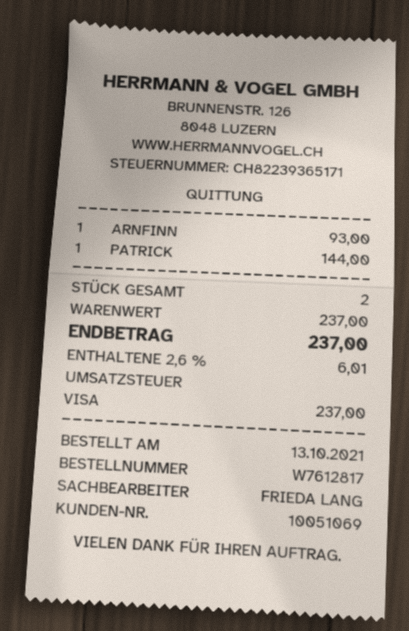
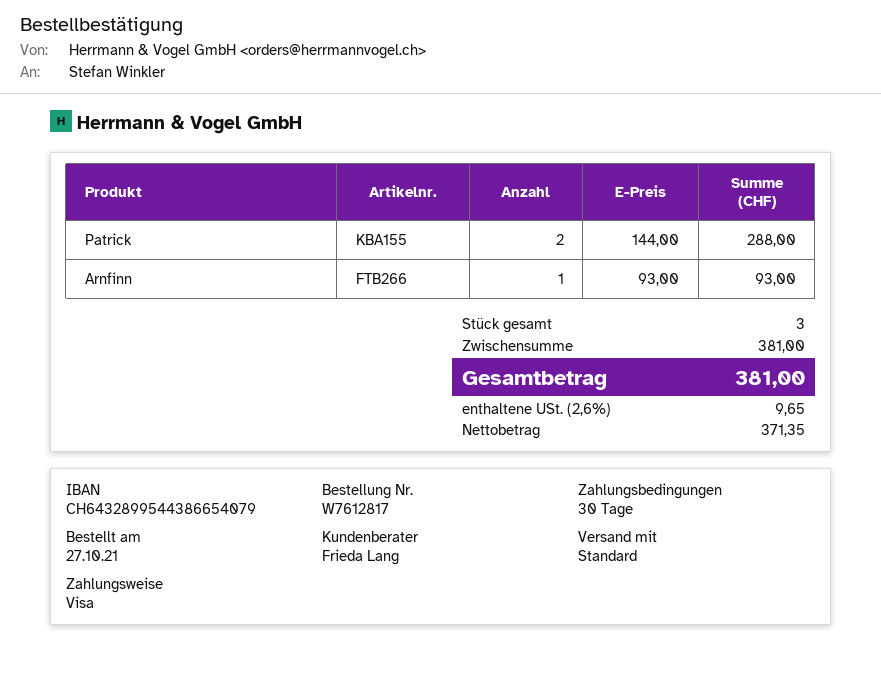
order date: 2021-10-13 -> 2021-10-27
PATRICK: 1 x 144.00 = 144.00 -> 2 x 144.00 = 288.00
total quantity: 2 -> 3
subtotal: 237.00 -> 381.00
tax: 2.6% = 6.01 -> 2.6% = 9.65
total: 237.00 -> 381.00

